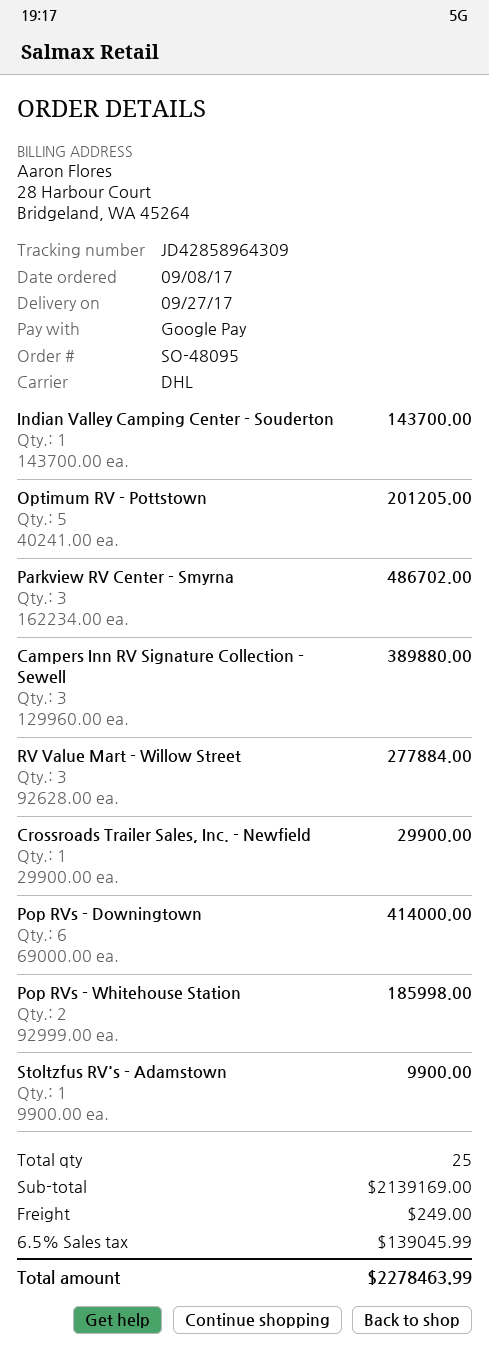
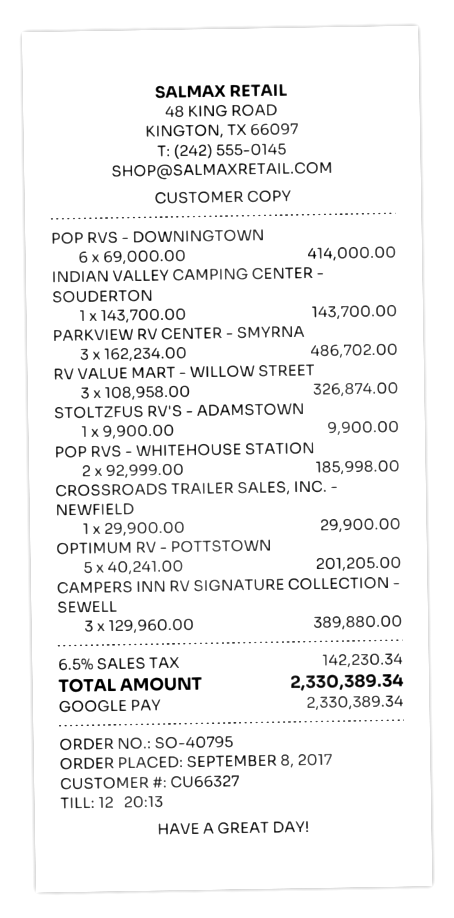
order number: SO-48095 -> SO-40795
RV Value Mart - Willow Street: 3 x 92628.00 = 277884.00 -> 3 x 108958.00 = 326874.00
shipping: 249.00 -> none
tax: 6.5% = 139045.99 -> 6.5% = 142230.34
total: 2278463.99 -> 2330389.34

